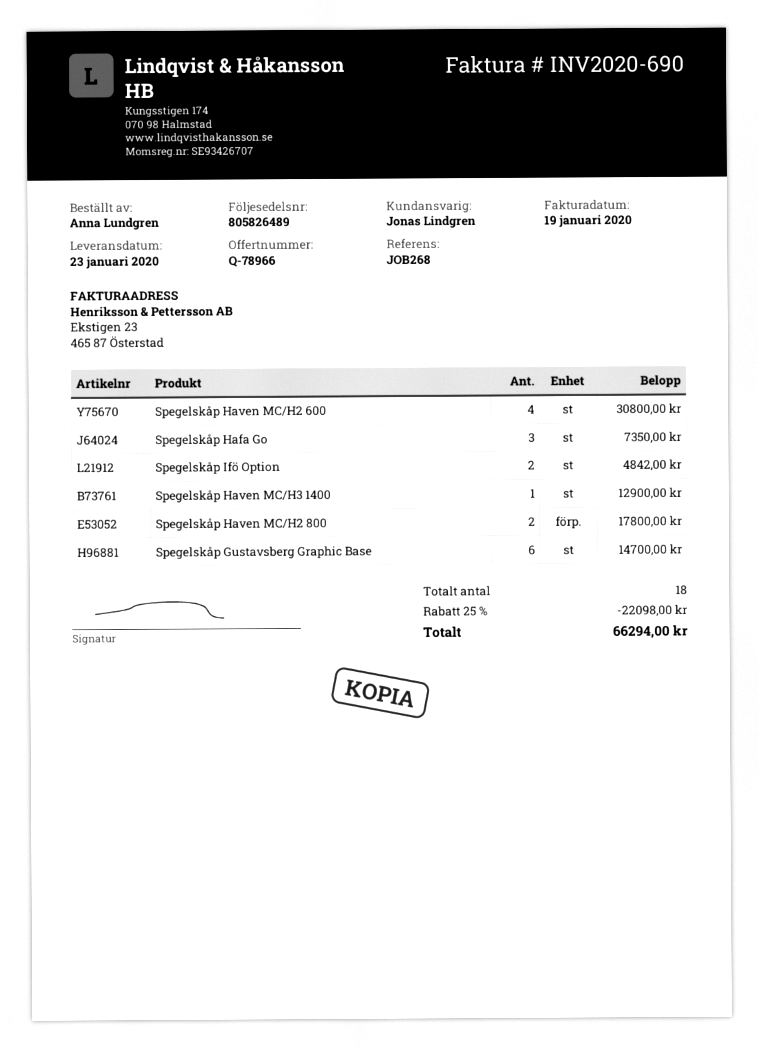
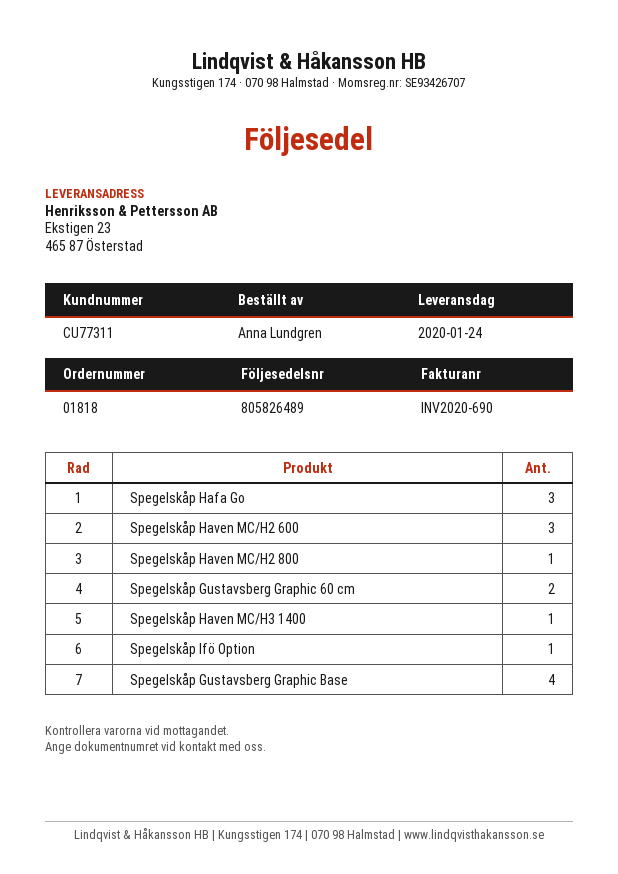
delivery date: 2020-01-23 -> 2020-01-24
Spegelskåp Haven MC/H2 600: 4 -> 3
Spegelskåp Ifö Option: 2 -> 1
Spegelskåp Haven MC/H2 800: 2 -> 1
Spegelskåp Gustavsberg Graphic Base: 6 -> 4
Spegelskåp Gustavsberg Graphic 60 cm: none -> 2

